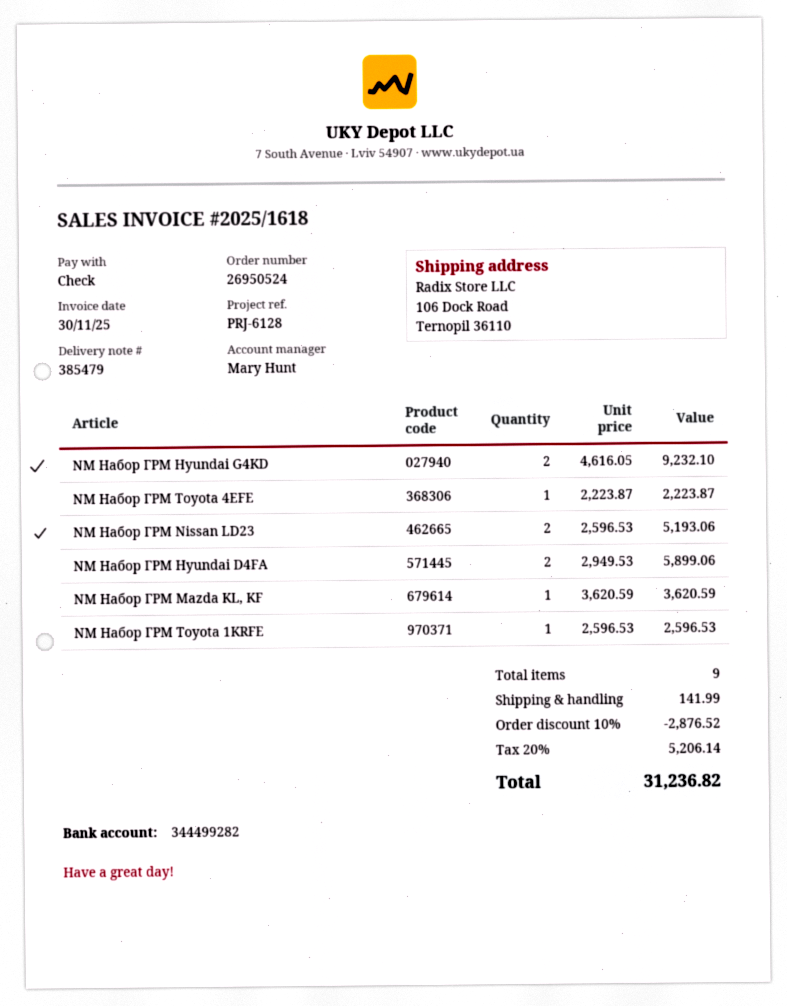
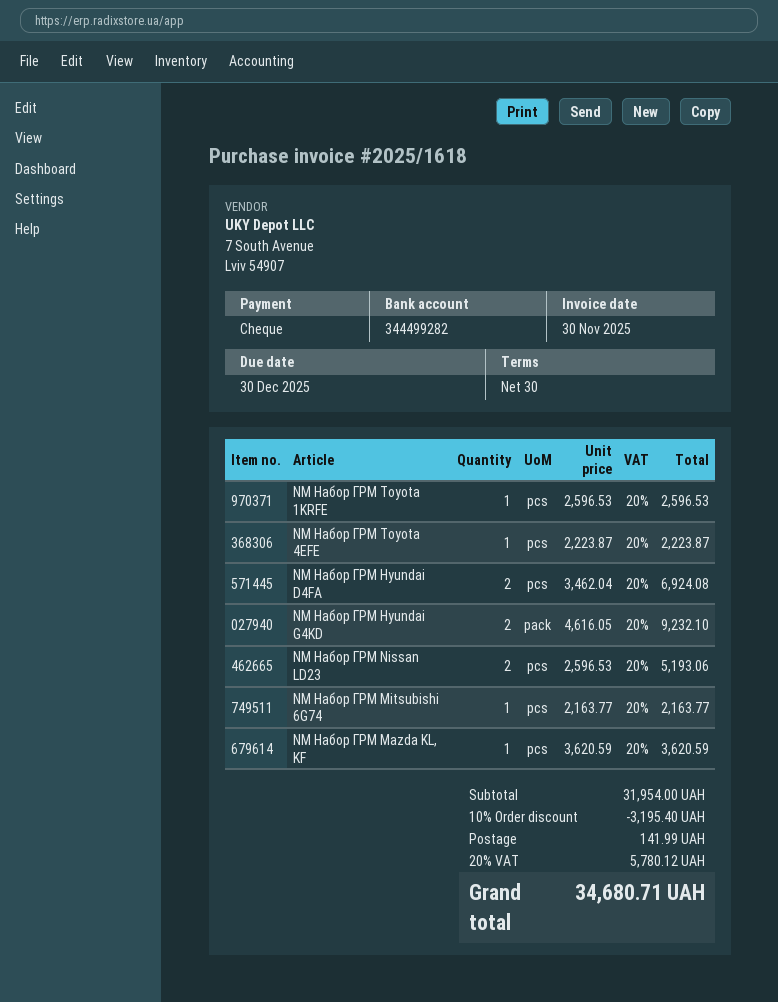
NM Набор ГРМ Hyundai D4FA: 2 x 2949.53 = 5899.06 -> 2 x 3462.04 = 6924.08
NM Набор ГРМ Mitsubishi 6G74: none -> 1 x 2163.77 = 2163.77
discount: 10% = 2876.52 -> 10% = 3195.40
tax: 20% = 5206.14 -> 20% = 5780.12
total: 31236.82 -> 34680.71

